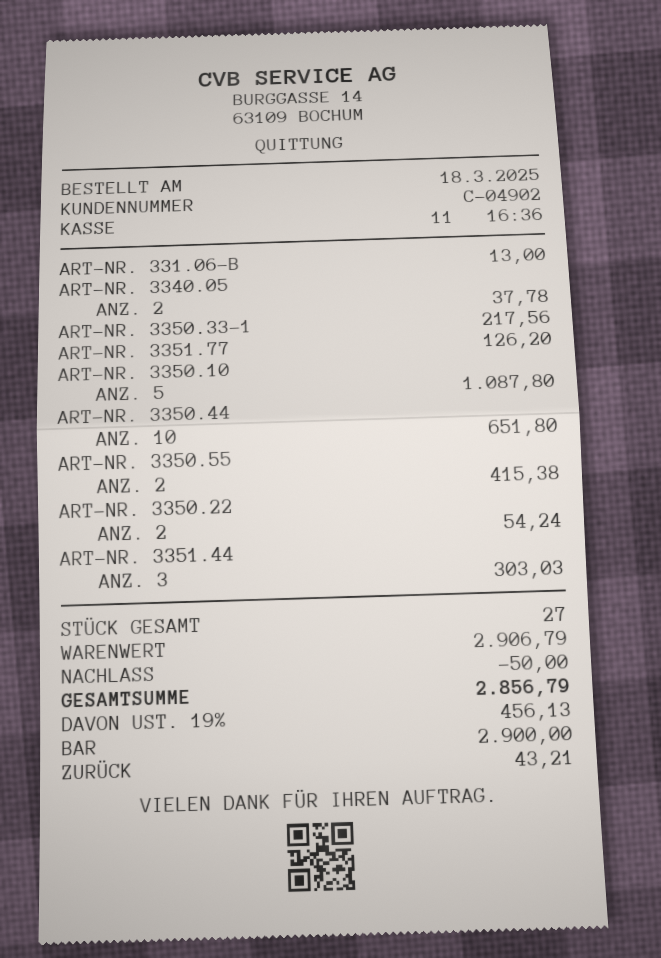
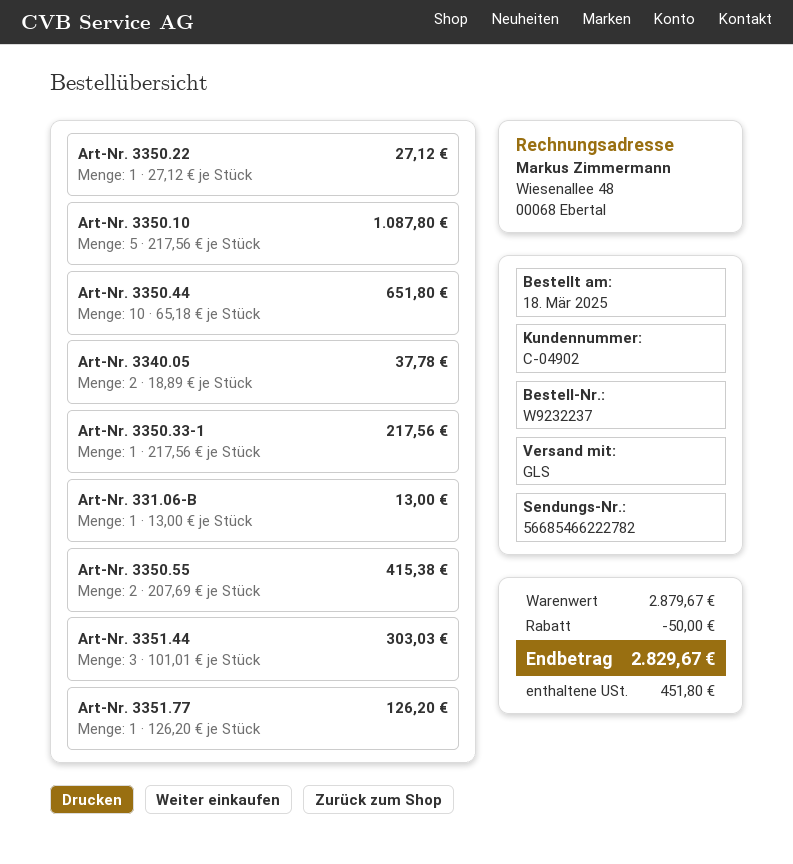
ART-NR. 3350.22: 2 for 54.24 -> 1 for 27.12
subtotal: 2906.79 -> 2879.67
tax: 456.13 -> 451.80
total: 2856.79 -> 2829.67

